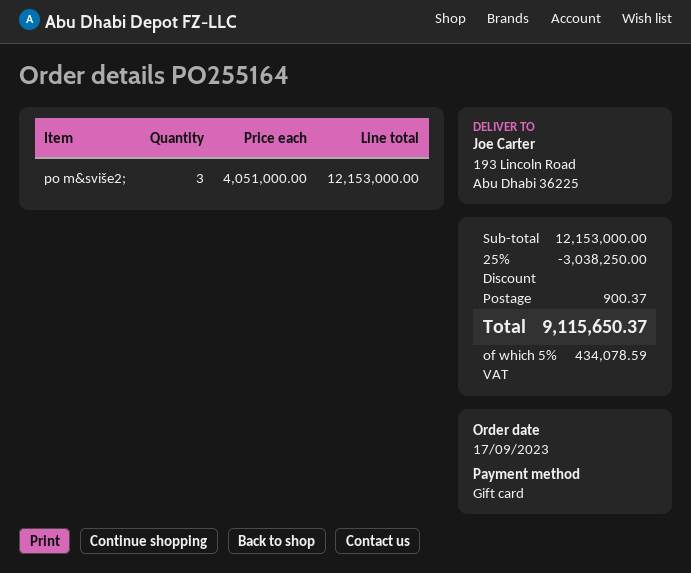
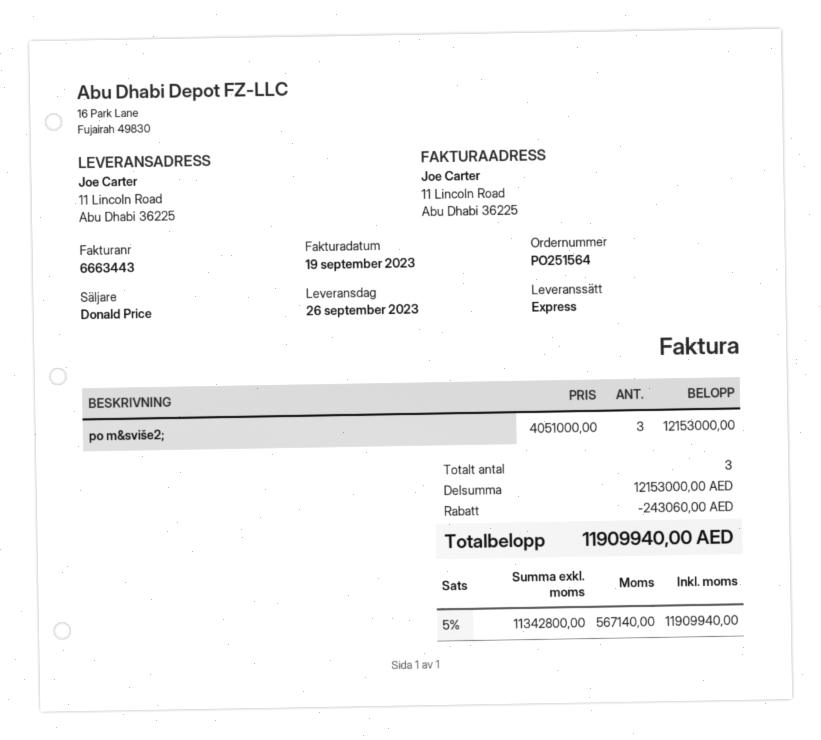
order number: PO255164 -> PO251564
ship to: 193 Lincoln Road, Abu Dhabi 36225 -> 11 Lincoln Road, Abu Dhabi 36225
discount: 3038250.00 -> 243060.00
shipping: 900.37 -> none
tax: 5% = 434078.59 -> 5% = 567140.00
total: 9115650.37 -> 11909940.00

